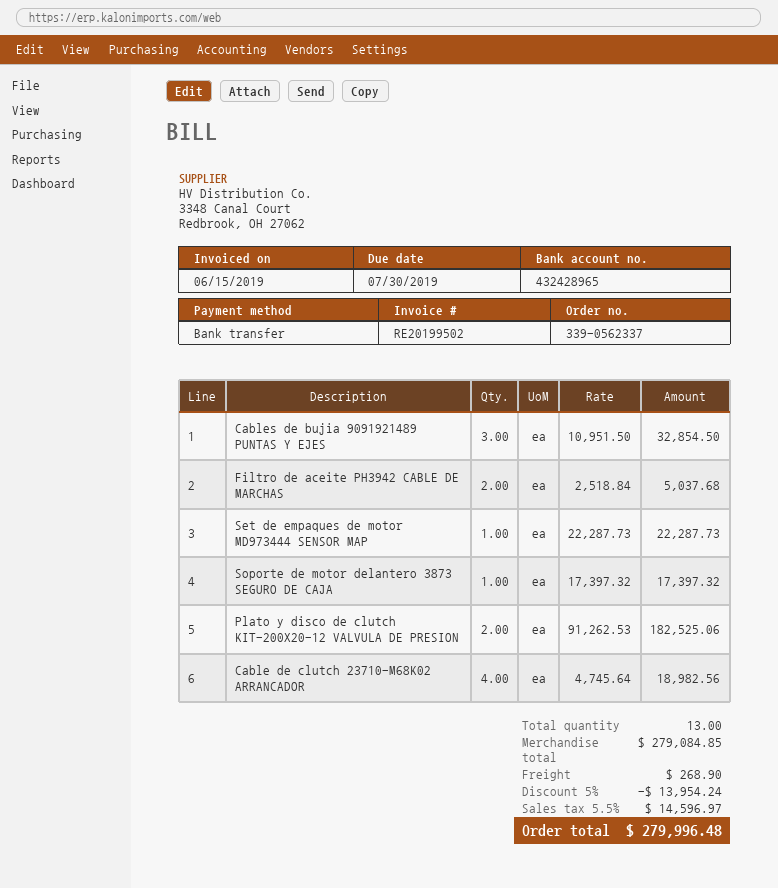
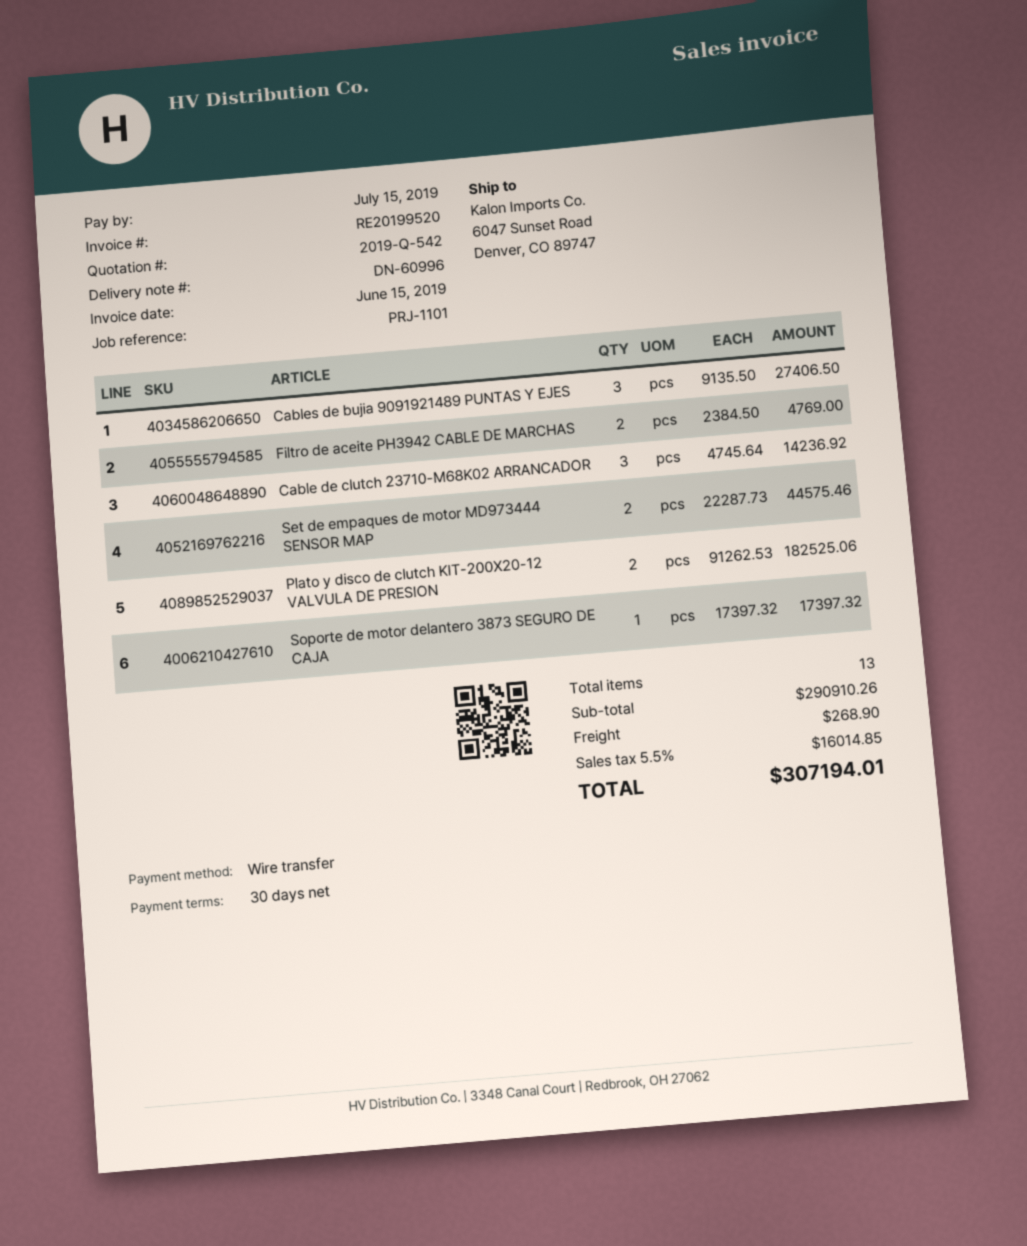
invoice number: RE20199502 -> RE20199520
due date: 2019-07-30 -> 2019-07-15
Cables de bujia 9091921489 PUNTAS Y EJES: 3 x 10951.50 = 32854.50 -> 3 x 9135.50 = 27406.50
Filtro de aceite PH3942 CABLE DE MARCHAS: 2 x 2518.84 = 5037.68 -> 2 x 2384.50 = 4769.00
Set de empaques de motor MD973444 SENSOR MAP: 1 x 22287.73 = 22287.73 -> 2 x 22287.73 = 44575.46
Cable de clutch 23710-M68K02 ARRANCADOR: 4 x 4745.64 = 18982.56 -> 3 x 4745.64 = 14236.92
subtotal: 279084.85 -> 290910.26
discount: 5% = 13954.24 -> none
tax: 5.5% = 14596.97 -> 5.5% = 16014.85
total: 279996.48 -> 307194.01

